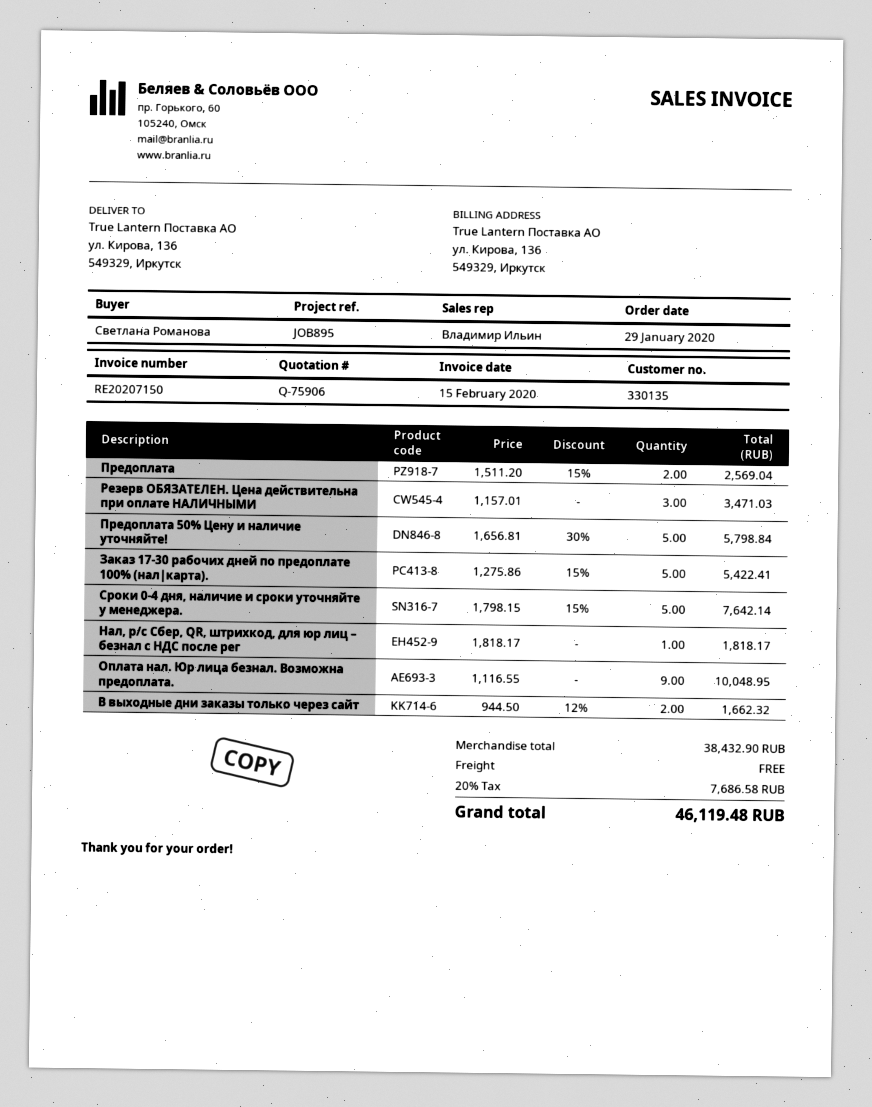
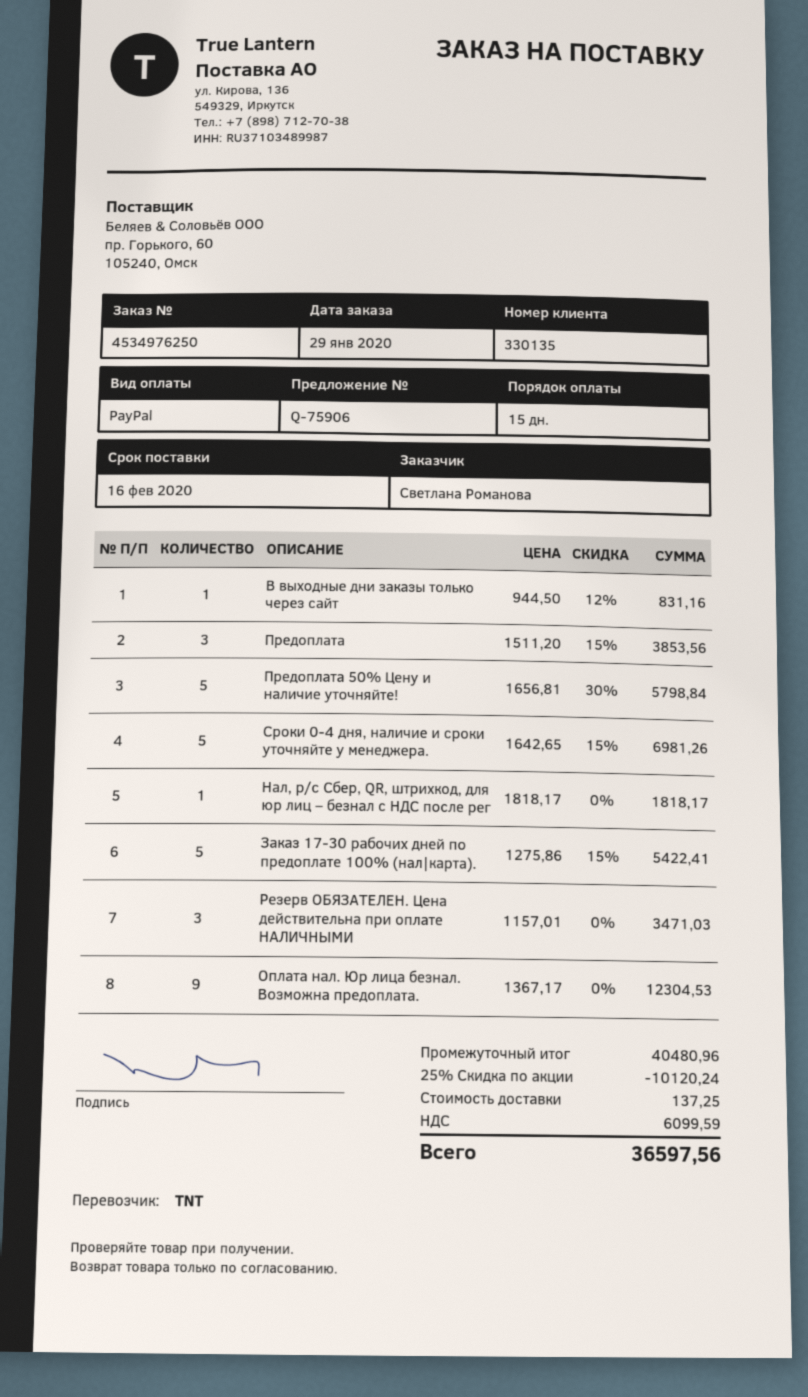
Предоплата: 2 x 1511.20 - 15% = 2569.04 -> 3 x 1511.20 - 15% = 3853.56
Сроки 0-4 дня, наличие и сроки уточняйте у менеджера.: 5 x 1798.15 - 15% = 7642.14 -> 5 x 1642.65 - 15% = 6981.26
Оплата нал. Юр лица безнал. Возможна предоплата.: 9 x 1116.55 = 10048.95 -> 9 x 1367.17 = 12304.53
В выходные дни заказы только через сайт: 2 x 944.50 - 12% = 1662.32 -> 1 x 944.50 - 12% = 831.16
subtotal: 38432.90 -> 40480.96
discount: none -> 25% = 10120.24
shipping: 0.00 -> 137.25
tax: 7686.58 -> 6099.59
total: 46119.48 -> 36597.56

